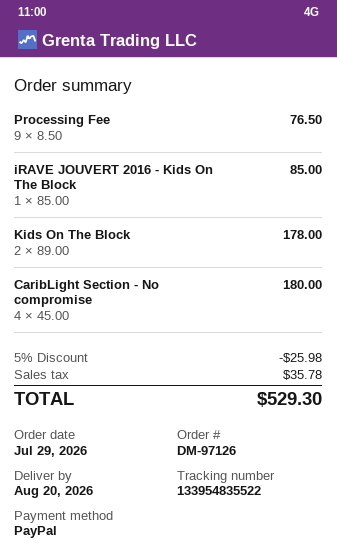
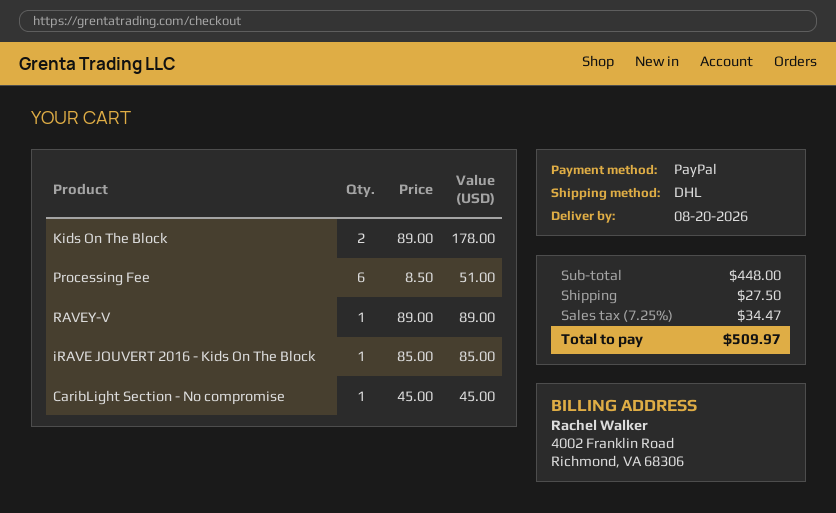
Processing Fee: 9 x 8.50 = 76.50 -> 6 x 8.50 = 51.00
CaribLight Section - No compromise: 4 x 45.00 = 180.00 -> 1 x 45.00 = 45.00
RAVEY-V: none -> 1 x 89.00 = 89.00
discount: 5% = 25.98 -> none
shipping: none -> 27.50
tax: 35.78 -> 34.47
total: 529.30 -> 509.97

